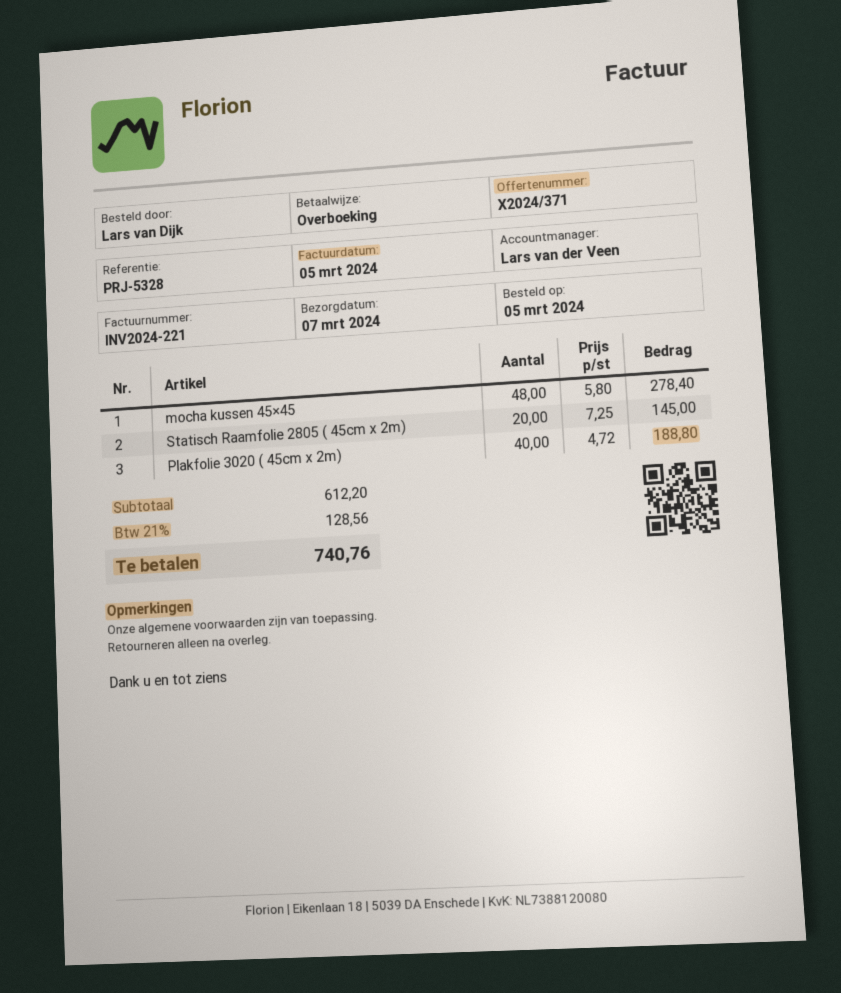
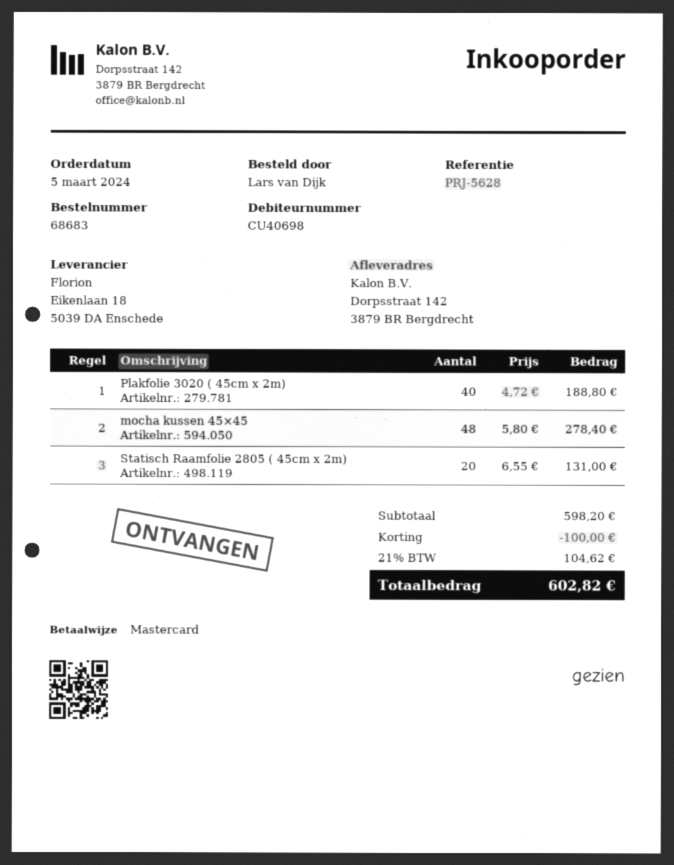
reference: PRJ-5328 -> PRJ-5628
payment method: bank transfer -> Mastercard
Statisch Raamfolie 2805 ( 45cm x 2m): 20 x 7.25 = 145.00 -> 20 x 6.55 = 131.00
subtotal: 612.20 -> 598.20
discount: none -> 100.00
tax: 21% = 128.56 -> 21% = 104.62
total: 740.76 -> 602.82

